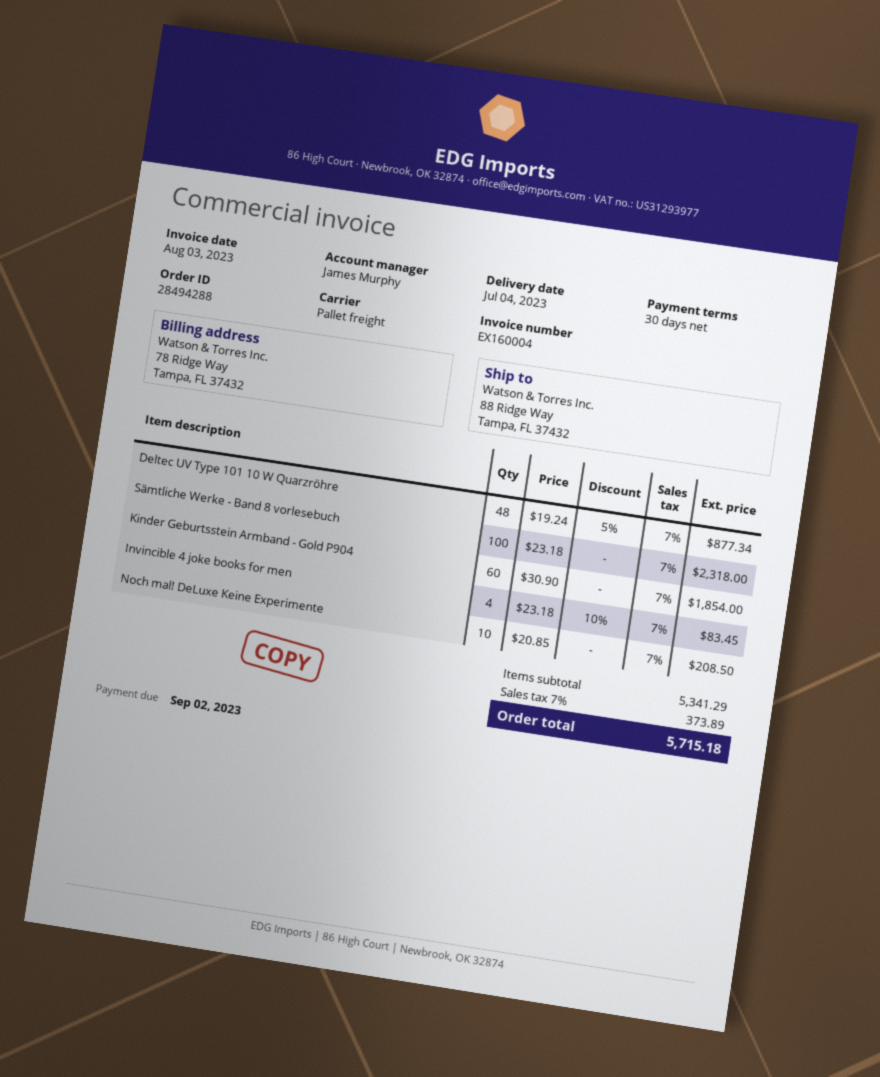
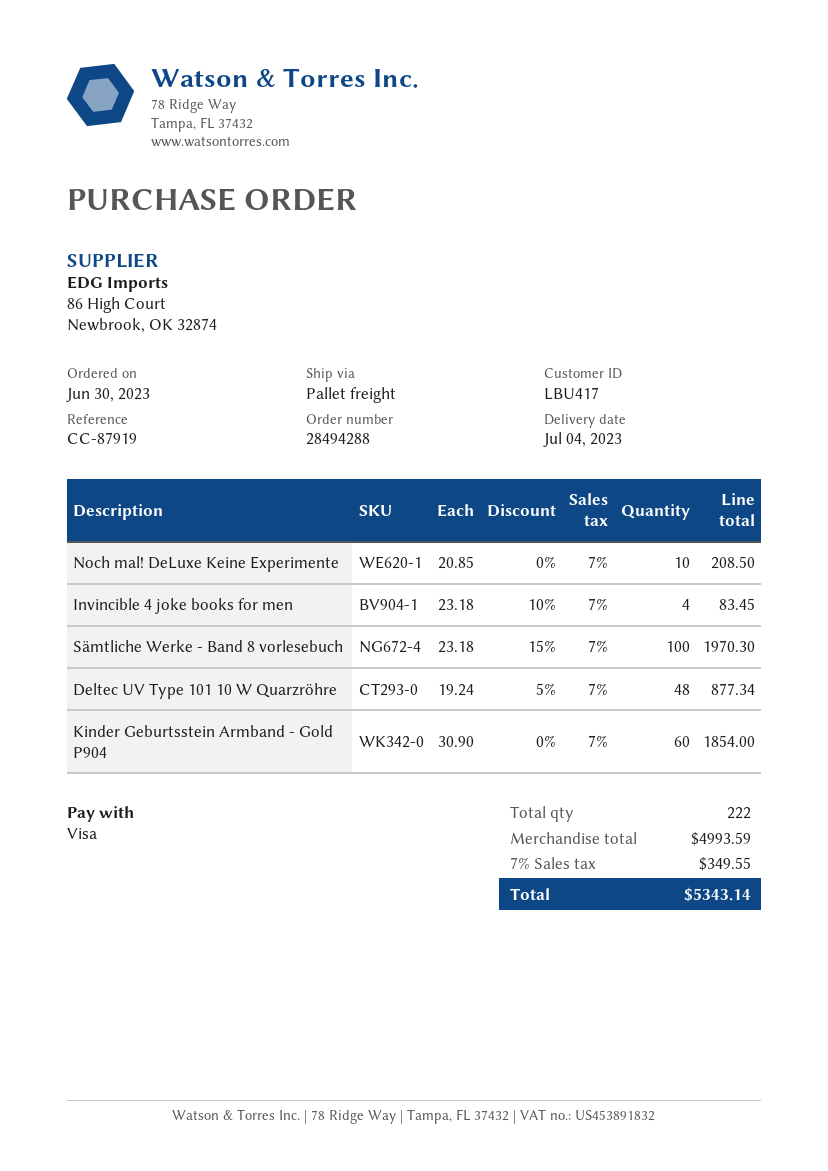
Sämtliche Werke - Band 8 vorlesebuch: 100 x 23.18 = 2318.00 -> 100 x 23.18 - 15% = 1970.30
subtotal: 5341.29 -> 4993.59
tax: 7% = 373.89 -> 7% = 349.55
total: 5715.18 -> 5343.14

